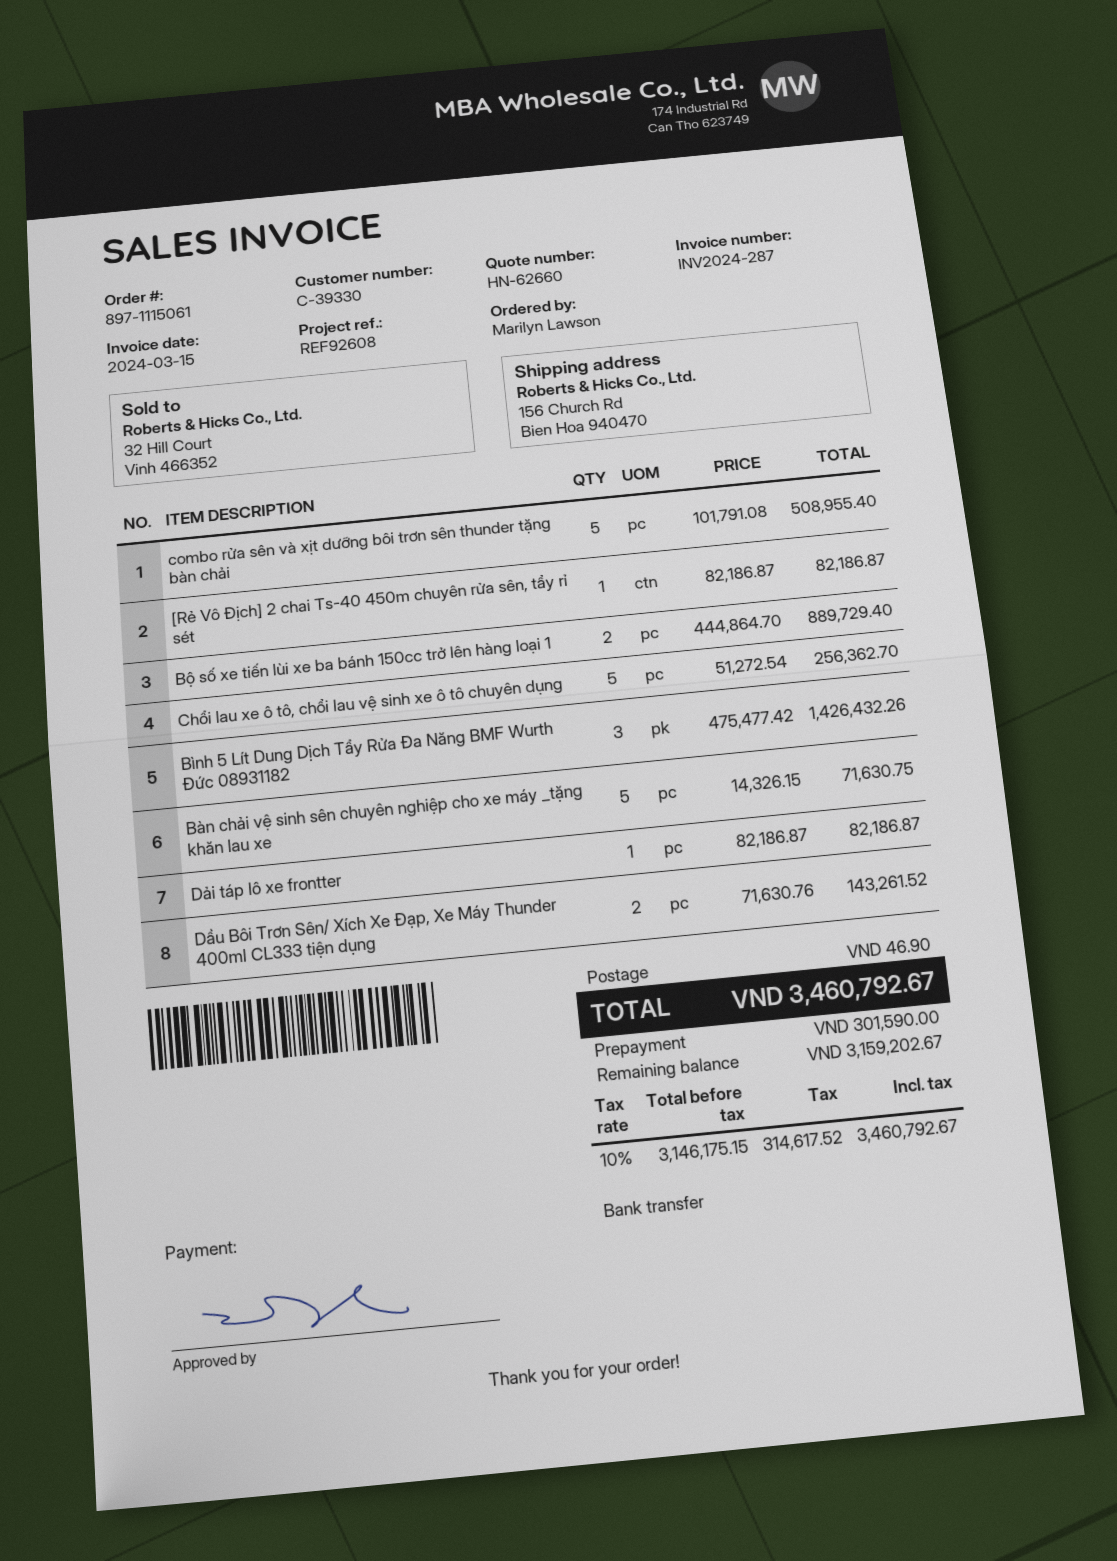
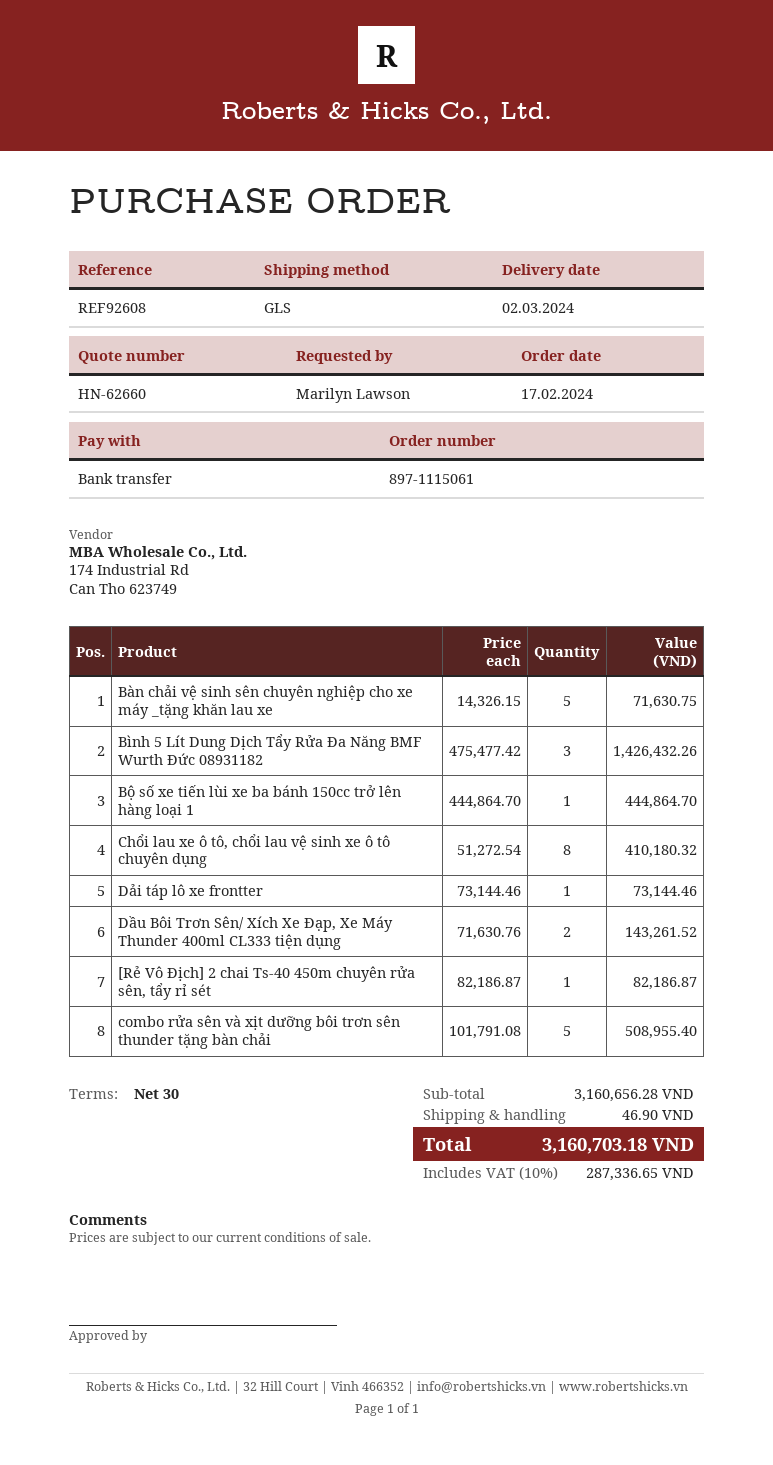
Bộ số xe tiến lùi xe ba bánh 150cc trở lên hàng loại 1: 2 x 444864.70 = 889729.40 -> 1 x 444864.70 = 444864.70
Chổi lau xe ô tô, chổi lau vệ sinh xe ô tô chuyên dụng: 5 x 51272.54 = 256362.70 -> 8 x 51272.54 = 410180.32
Dải táp lô xe frontter: 1 x 82186.87 = 82186.87 -> 1 x 73144.46 = 73144.46
tax: 10% = 314617.52 -> 10% = 287336.65
total: 3460792.67 -> 3160703.18

